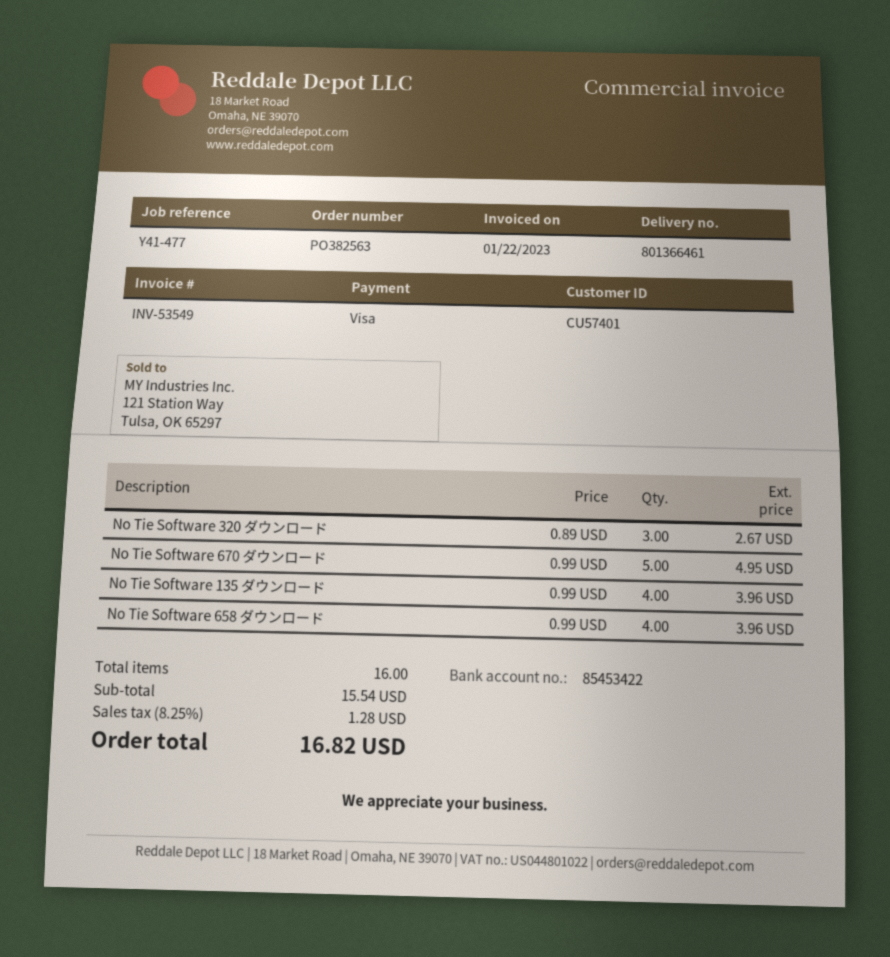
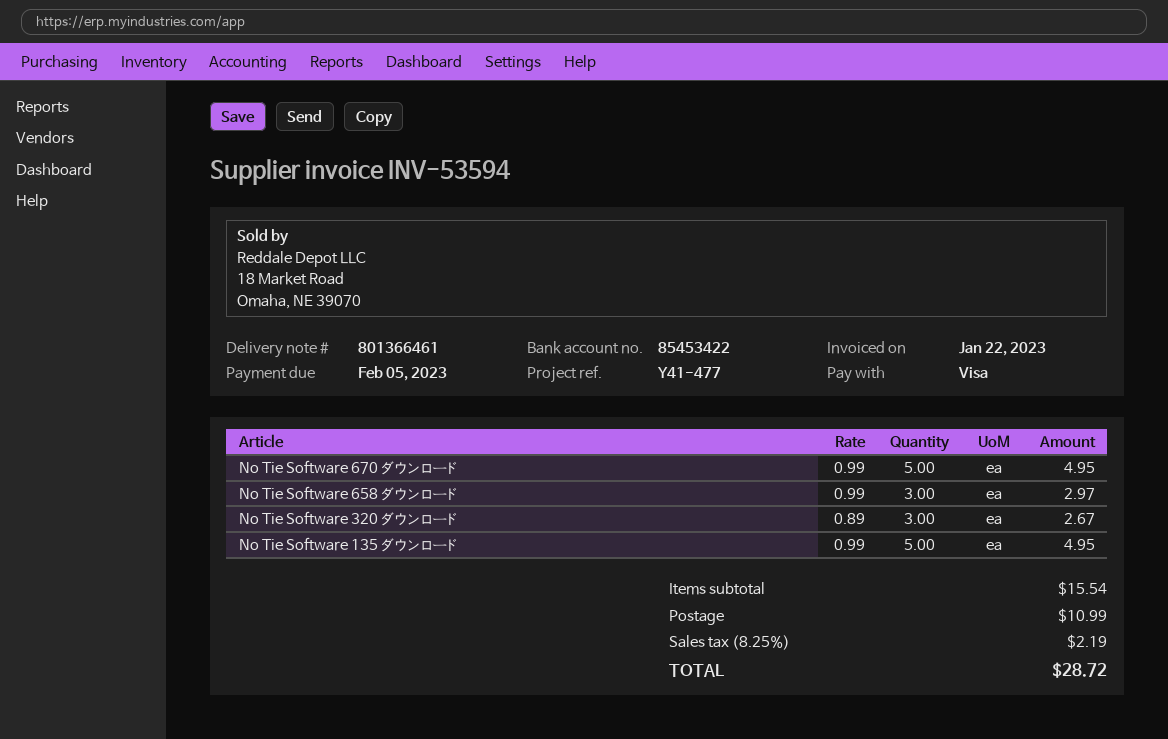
invoice number: INV-53549 -> INV-53594
No Tie Software 135 ダウンロード: 4 x 0.99 = 3.96 -> 5 x 0.99 = 4.95
No Tie Software 658 ダウンロード: 4 x 0.99 = 3.96 -> 3 x 0.99 = 2.97
shipping: none -> 10.99
tax: 8.25% = 1.28 -> 8.25% = 2.19
total: 16.82 -> 28.72

